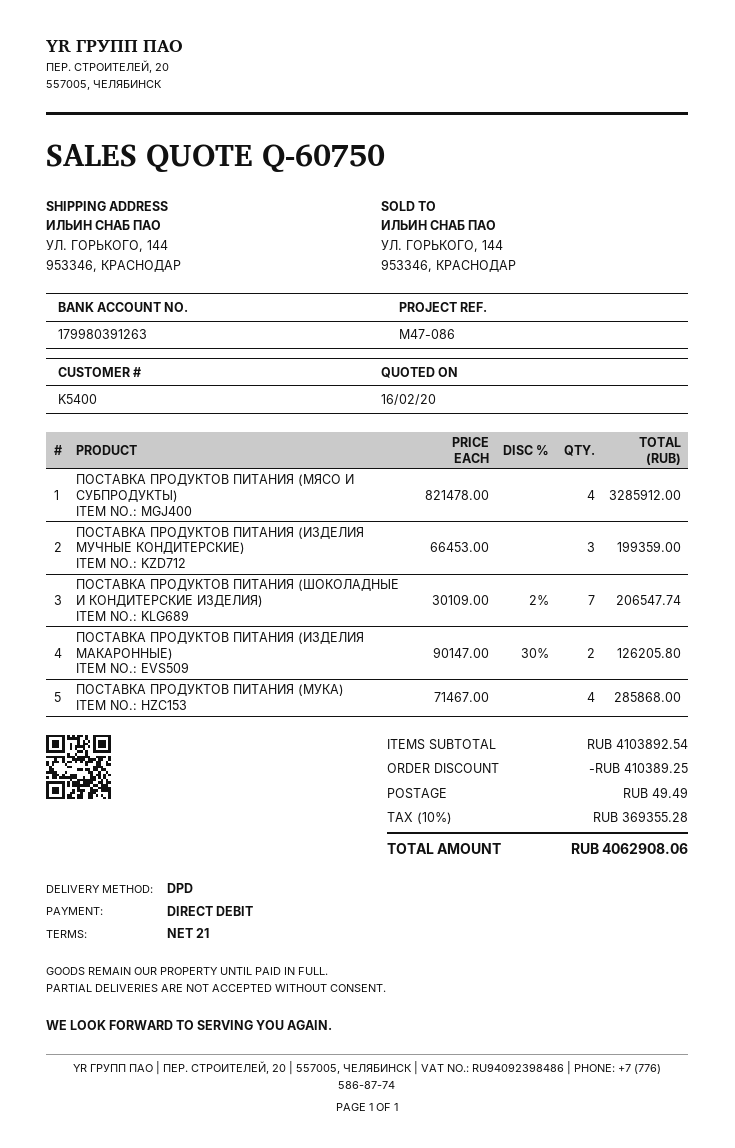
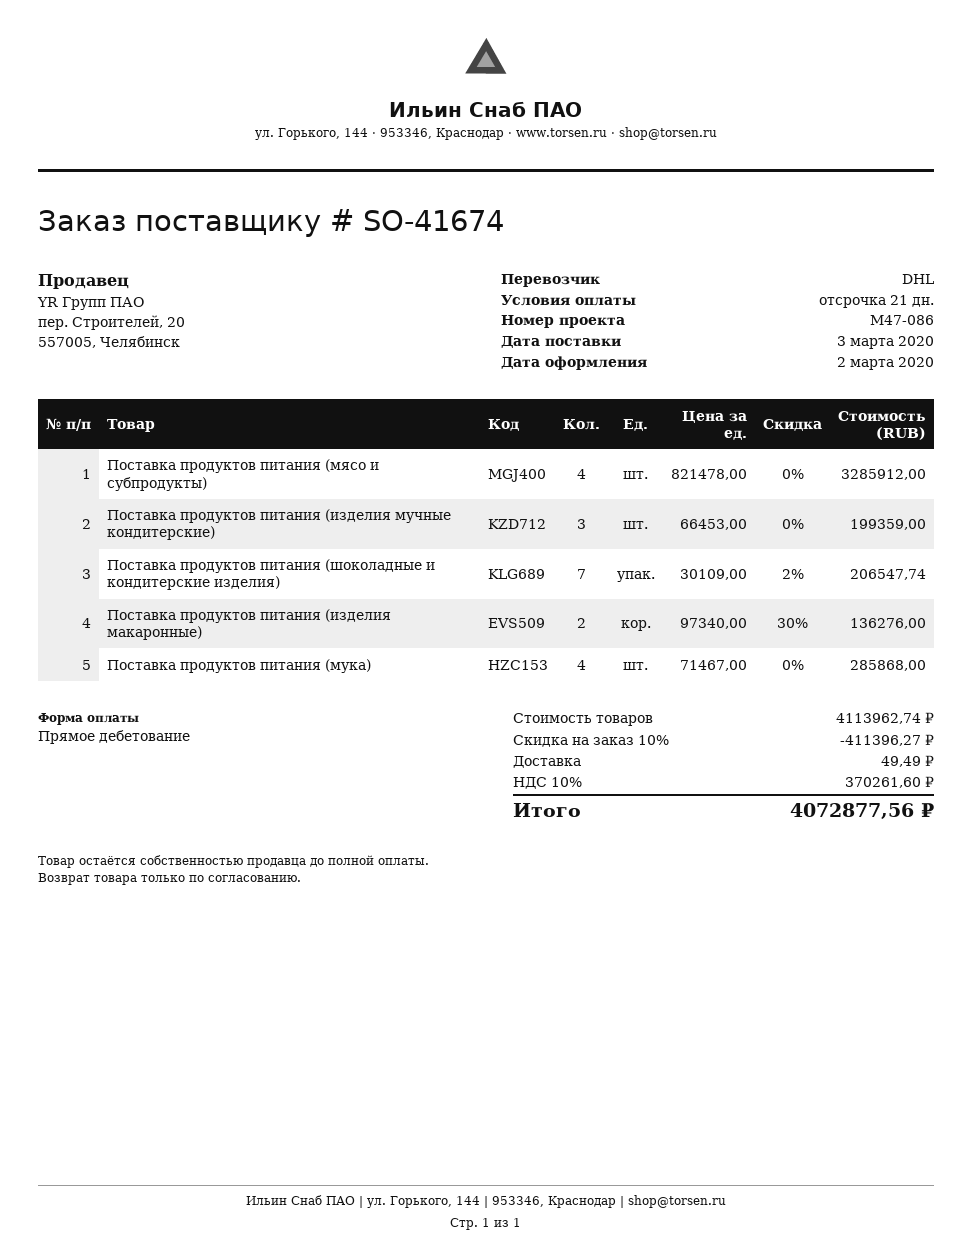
shipping method: DPD -> DHL
ПОСТАВКА ПРОДУКТОВ ПИТАНИЯ (ИЗДЕЛИЯ МАКАРОННЫЕ): 2 x 90147.00 - 30% = 126205.80 -> 2 x 97340.00 - 30% = 136276.00
subtotal: 4103892.54 -> 4113962.74
discount: 410389.25 -> 411396.27
tax: 10% = 369355.28 -> 10% = 370261.60
total: 4062908.06 -> 4072877.56

